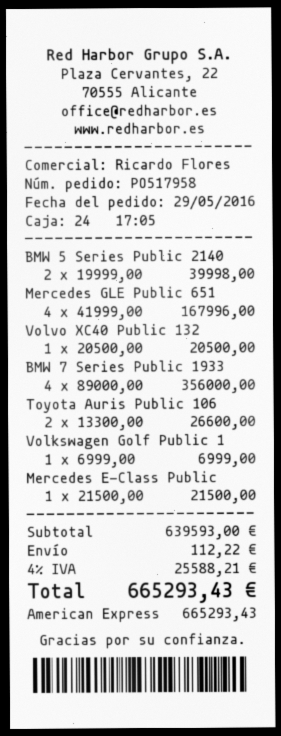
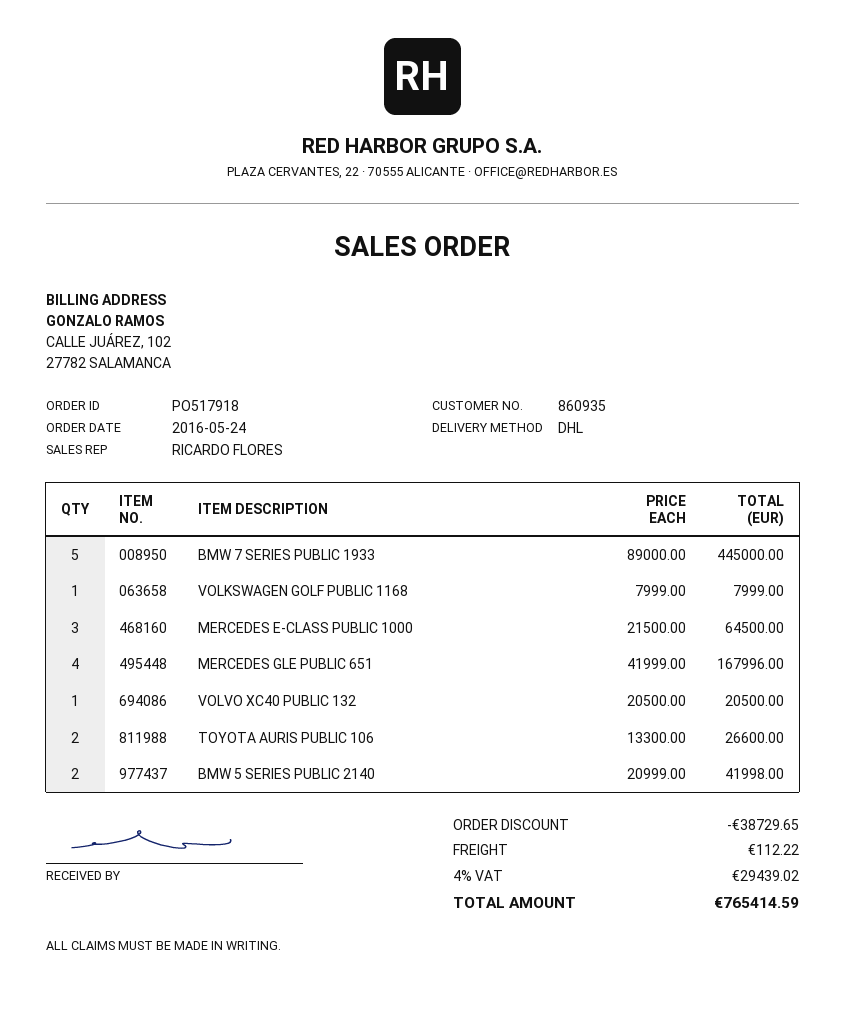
order number: PO517958 -> PO517918
order date: 2016-05-29 -> 2016-05-24
BMW 5 Series Public 2140: 2 x 19999.00 = 39998.00 -> 2 x 20999.00 = 41998.00
BMW 7 Series Public 1933: 4 x 89000.00 = 356000.00 -> 5 x 89000.00 = 445000.00
Volkswagen Golf Public 1: 1 x 6999.00 = 6999.00 -> 1 x 7999.00 = 7999.00
Mercedes E-Class Public: 1 x 21500.00 = 21500.00 -> 3 x 21500.00 = 64500.00
discount: none -> 38729.65
tax: 4% = 25588.21 -> 4% = 29439.02
total: 665293.43 -> 765414.59

